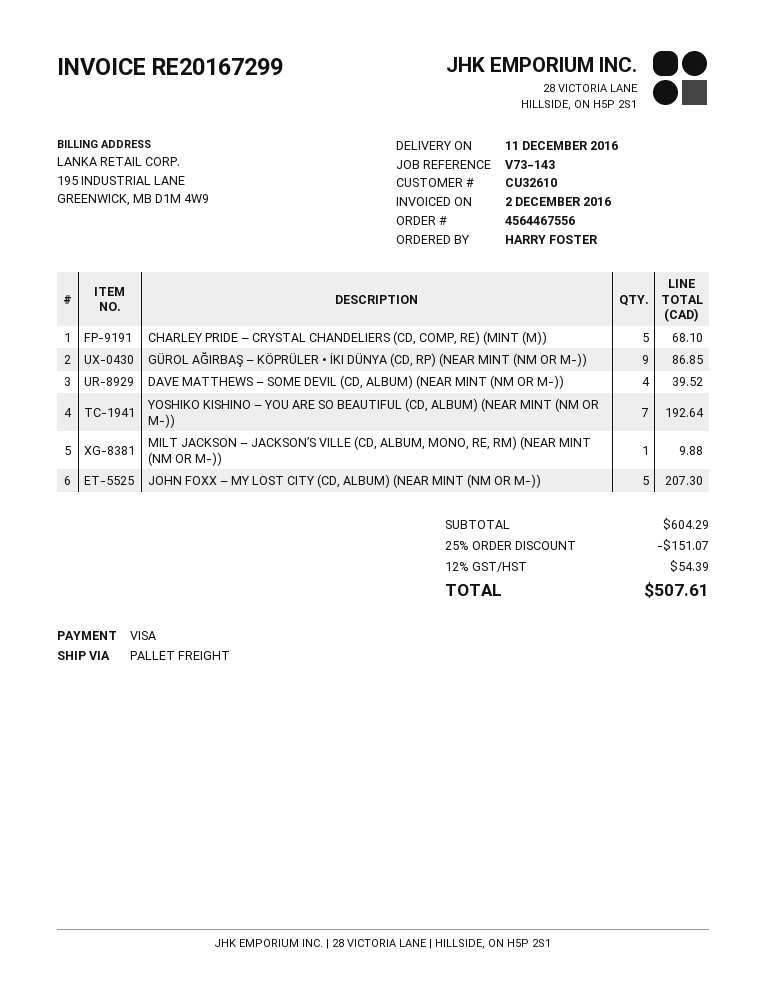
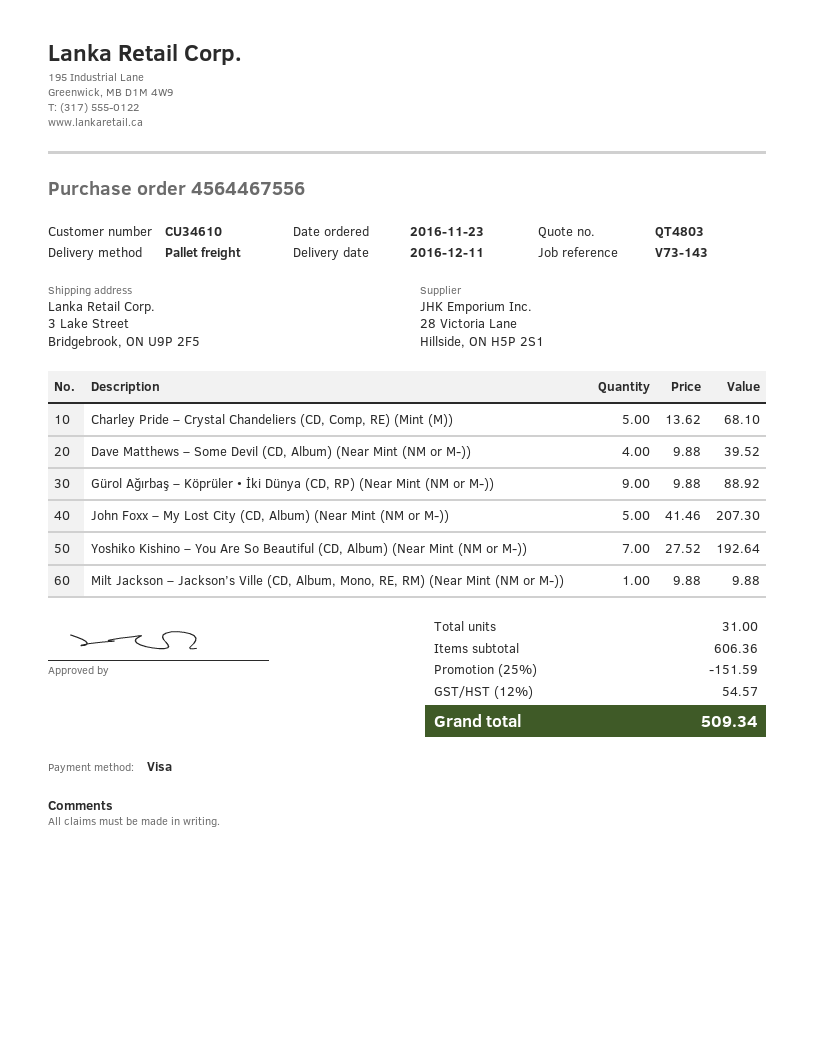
customer number: CU32610 -> CU34610
GÜROL AĞIRBAŞ – KÖPRÜLER • İKI DÜNYA (CD, RP) (NEAR MINT (NM OR M-)): 9 for 86.85 -> 9 for 88.92
subtotal: 604.29 -> 606.36
discount: 25% = 151.07 -> 25% = 151.59
tax: 12% = 54.39 -> 12% = 54.57
total: 507.61 -> 509.34

